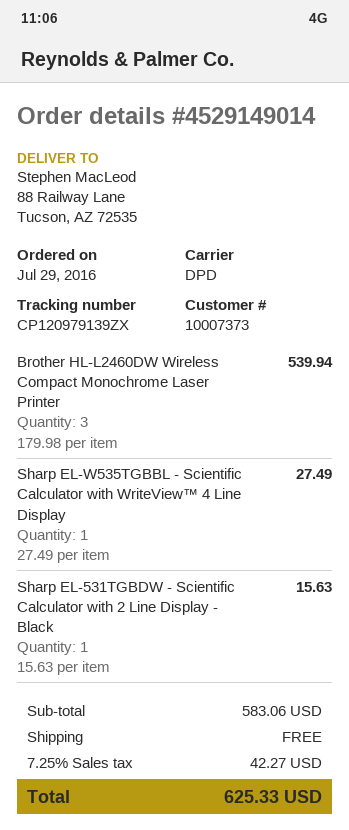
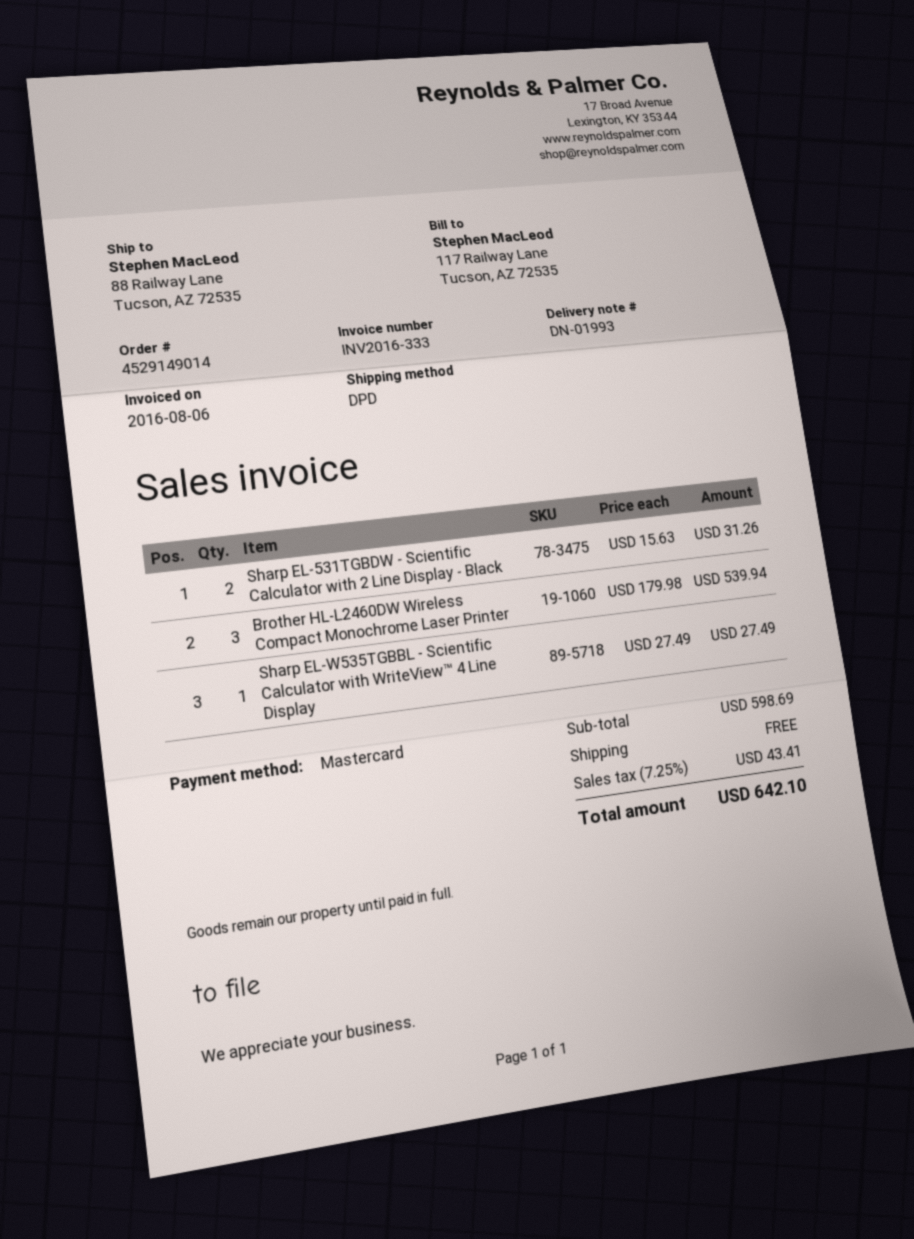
Sharp EL-531TGBDW - Scientific Calculator with 2 Line Display - Black: 1 x 15.63 = 15.63 -> 2 x 15.63 = 31.26
subtotal: 583.06 -> 598.69
tax: 7.25% = 42.27 -> 7.25% = 43.41
total: 625.33 -> 642.10

